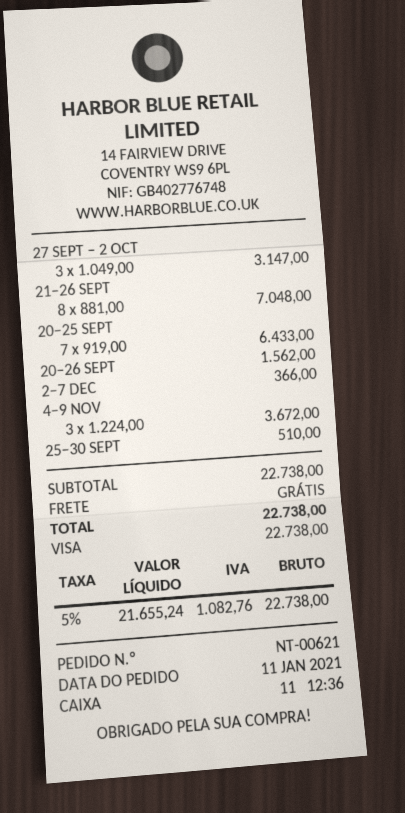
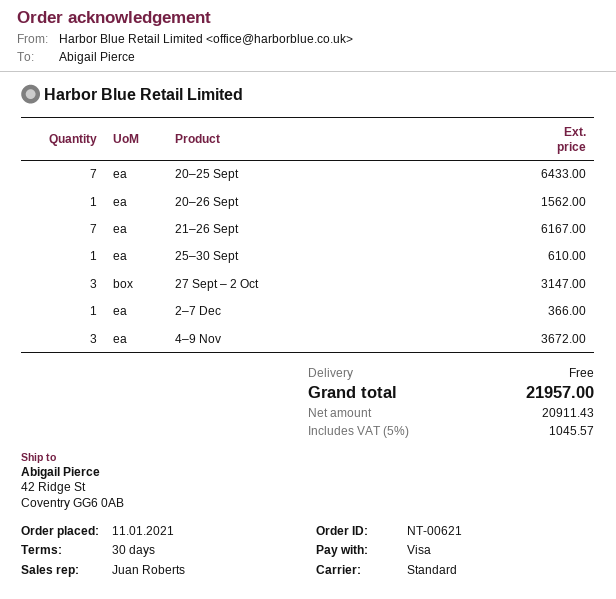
21–26 SEPT: 8 for 7048.00 -> 7 for 6167.00
25–30 SEPT: 1 for 510.00 -> 1 for 610.00
net: 21655.24 -> 20911.43
tax: 5% = 1082.76 -> 5% = 1045.57
total: 22738.00 -> 21957.00

